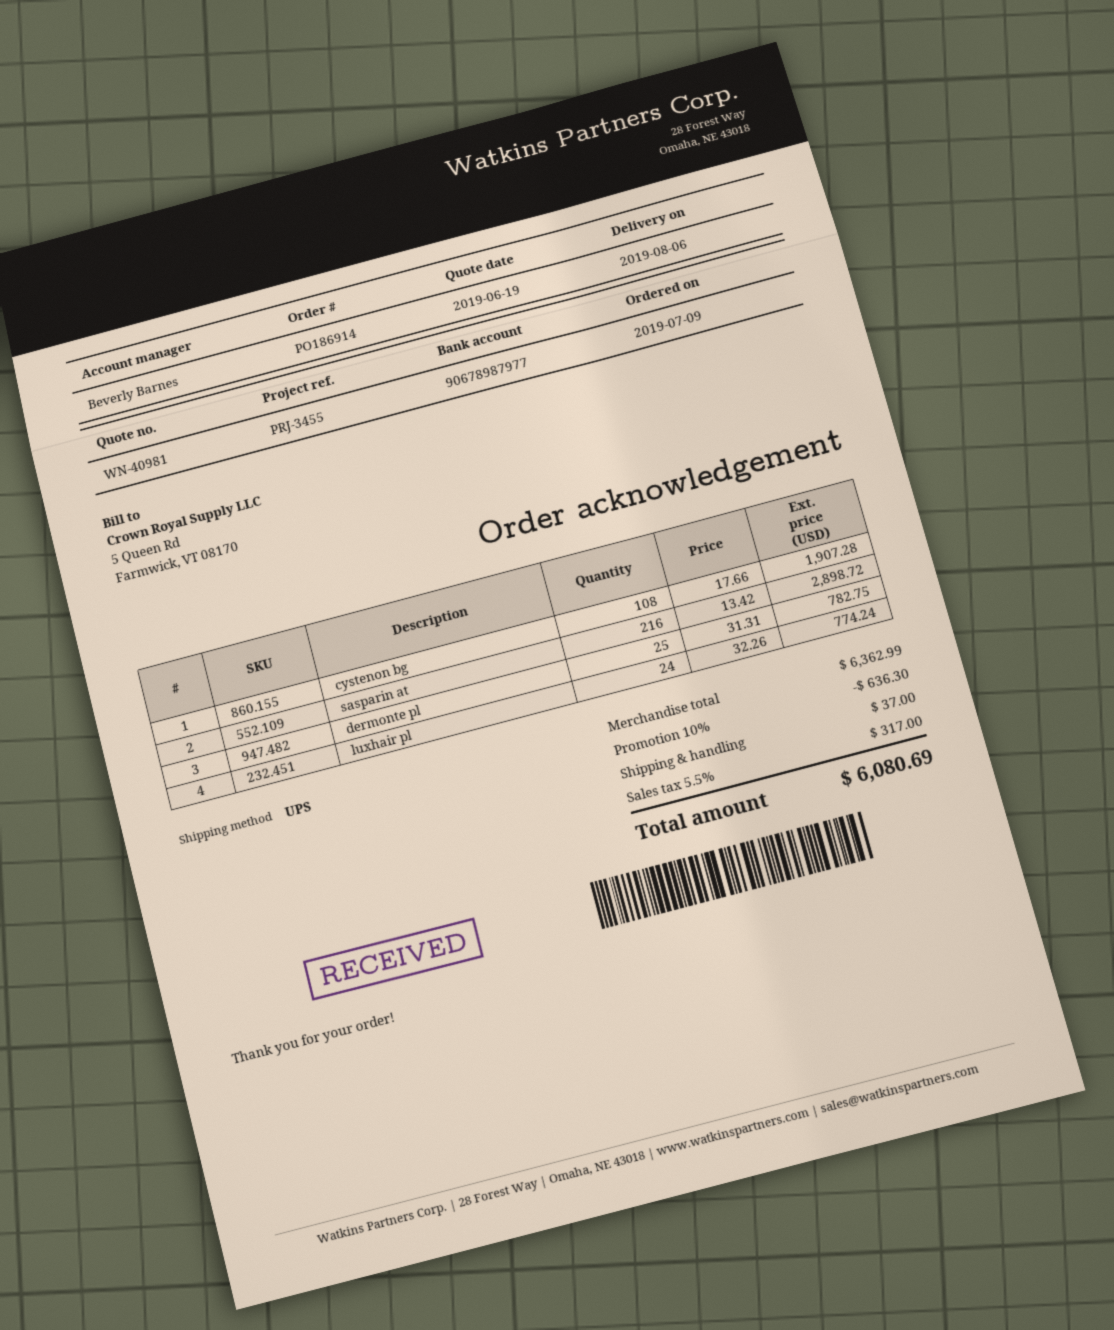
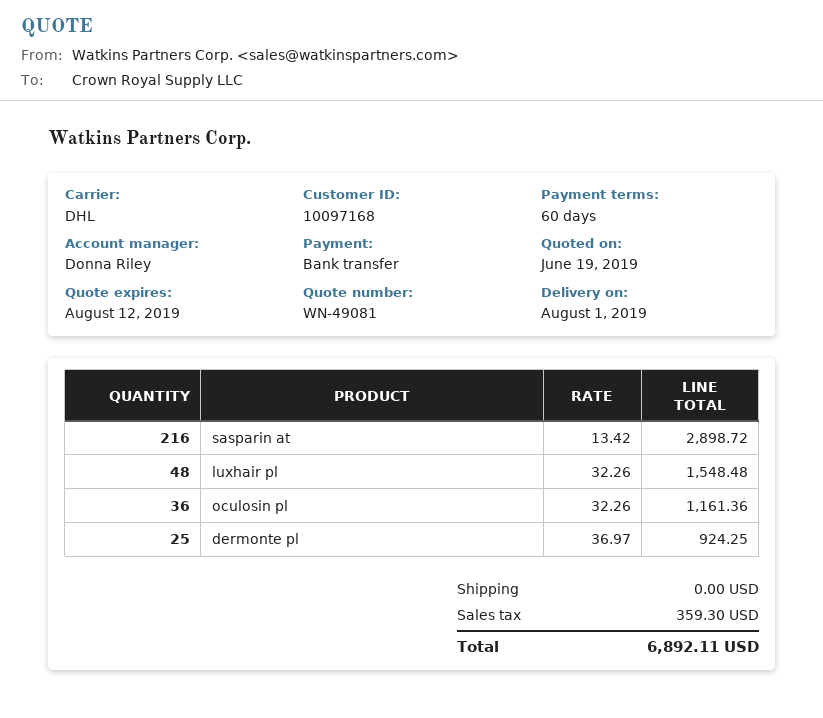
quote number: WN-40981 -> WN-49081
delivery date: 2019-08-06 -> 2019-08-01
sales rep: Beverly Barnes -> Donna Riley
shipping method: UPS -> DHL
cystenon bg: 108 x 17.66 = 1907.28 -> none
dermonte pl: 25 x 31.31 = 782.75 -> 25 x 36.97 = 924.25
luxhair pl: 24 x 32.26 = 774.24 -> 48 x 32.26 = 1548.48
oculosin pl: none -> 36 x 32.26 = 1161.36
discount: 10% = 636.30 -> none
shipping: 37.00 -> 0.00
tax: 317.00 -> 359.30
total: 6080.69 -> 6892.11

